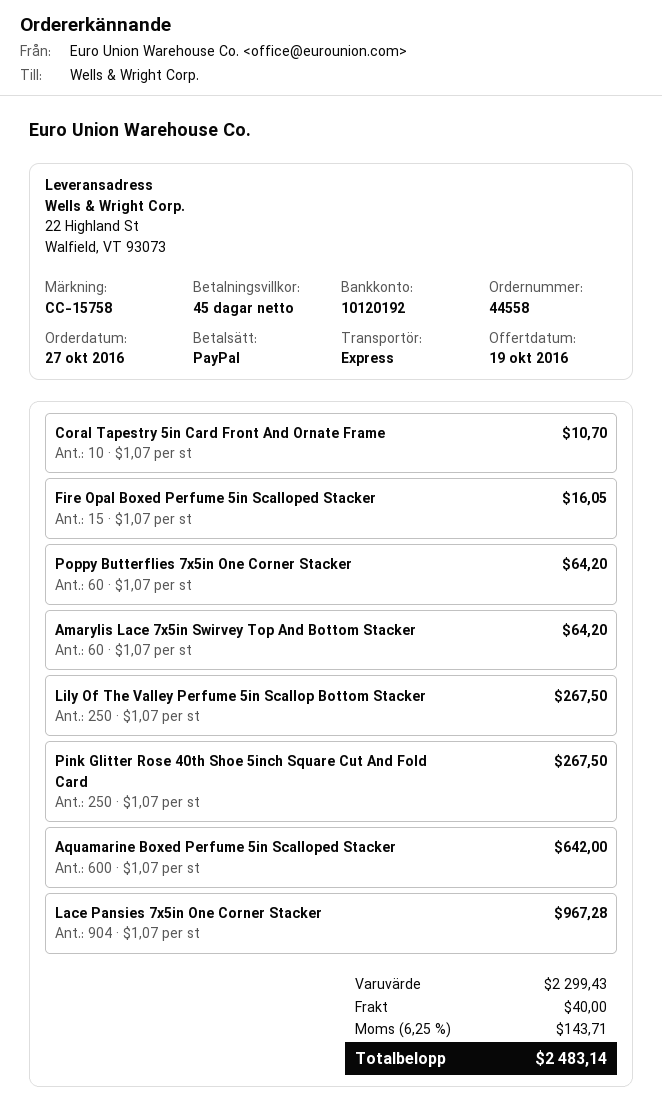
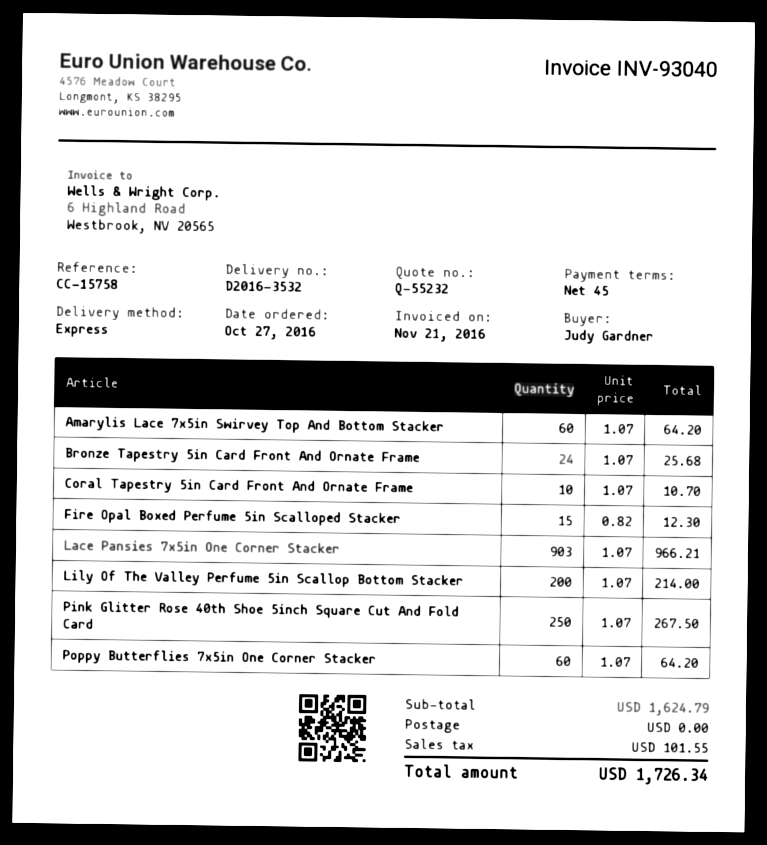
Fire Opal Boxed Perfume 5in Scalloped Stacker: 15 x 1.07 = 16.05 -> 15 x 0.82 = 12.30
Lily Of The Valley Perfume 5in Scallop Bottom Stacker: 250 x 1.07 = 267.50 -> 200 x 1.07 = 214.00
Aquamarine Boxed Perfume 5in Scalloped Stacker: 600 x 1.07 = 642.00 -> none
Lace Pansies 7x5in One Corner Stacker: 904 x 1.07 = 967.28 -> 903 x 1.07 = 966.21
Bronze Tapestry 5in Card Front And Ornate Frame: none -> 24 x 1.07 = 25.68
subtotal: 2299.43 -> 1624.79
shipping: 40.00 -> 0.00
tax: 143.71 -> 101.55
total: 2483.14 -> 1726.34

